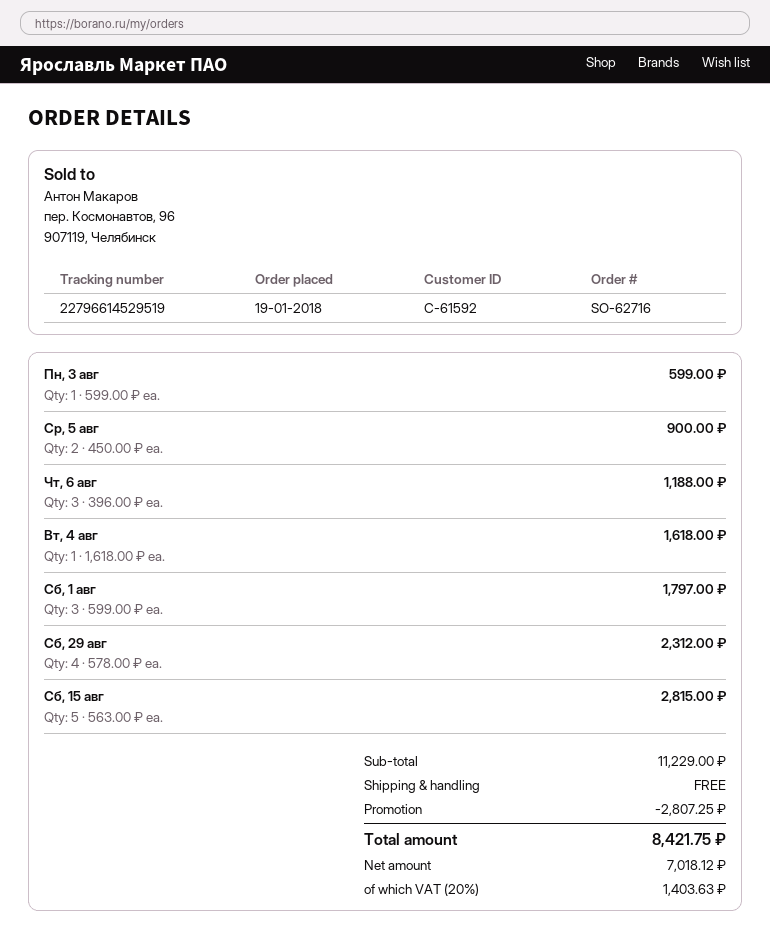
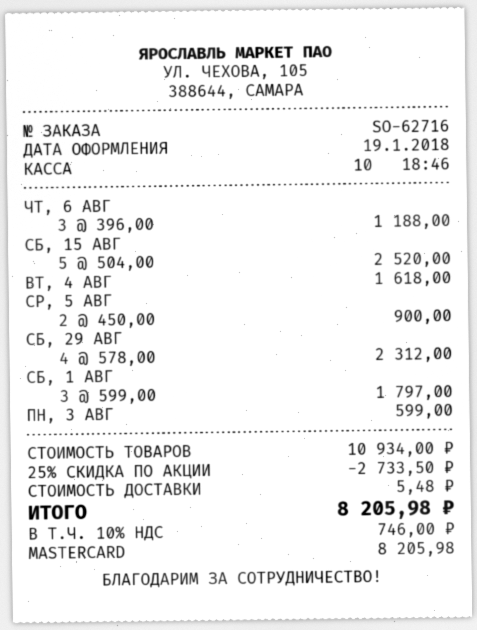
Сб, 15 авг: 5 x 563.00 = 2815.00 -> 5 x 504.00 = 2520.00
subtotal: 11229.00 -> 10934.00
discount: 2807.25 -> 2733.50
shipping: 0.00 -> 5.48
tax: 20% = 1403.63 -> 10% = 746.00
total: 8421.75 -> 8205.98

